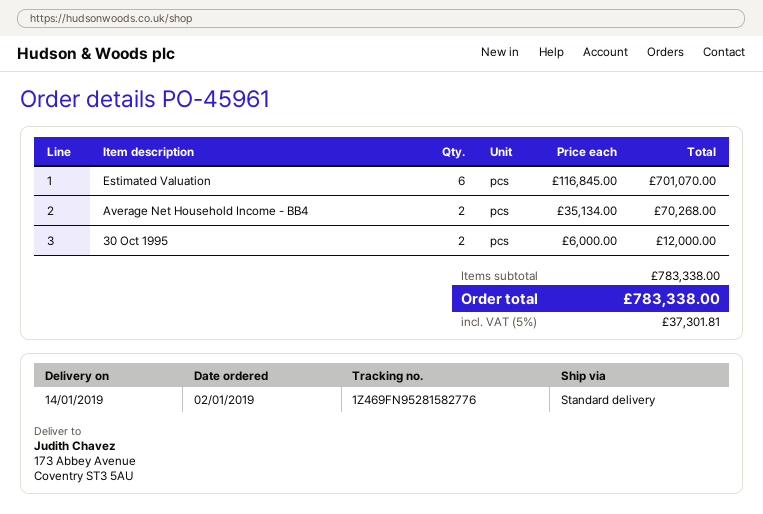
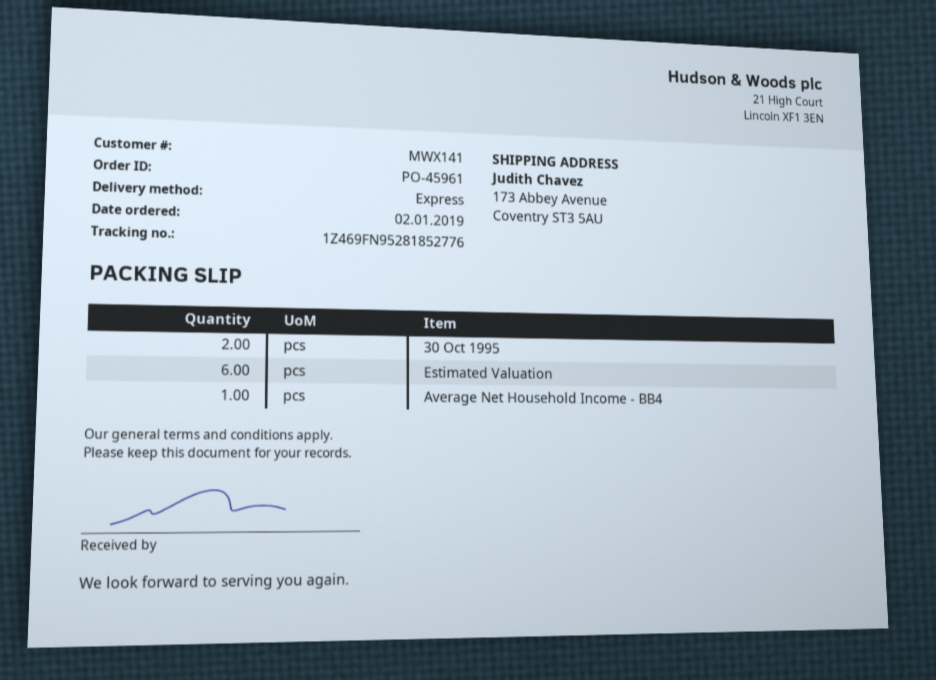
shipping method: standard -> express
tracking number: 1Z469FN95281582776 -> 1Z469FN95281852776
Average Net Household Income - BB4: 2 -> 1

